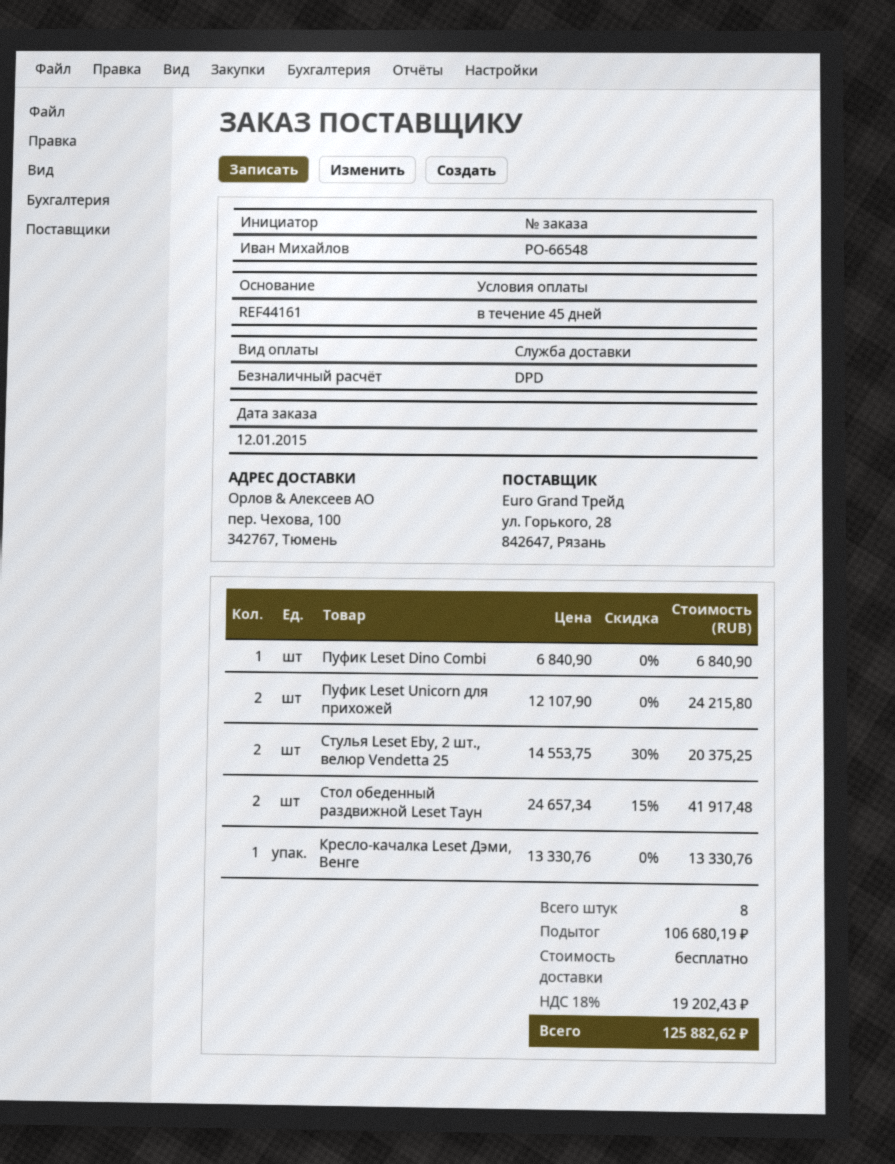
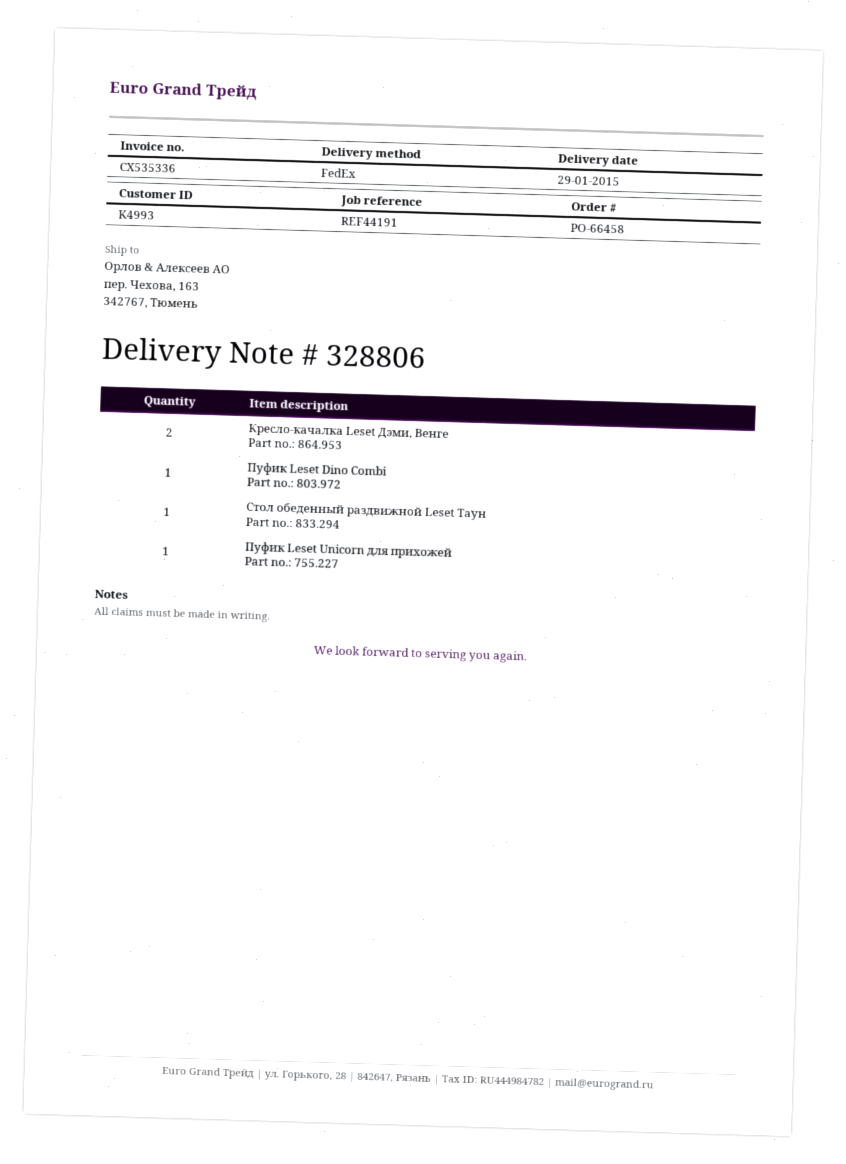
order number: PO-66548 -> PO-66458
reference: REF44161 -> REF44191
shipping method: DPD -> FedEx
ship to: пер. Чехова, 100, 342767, Тюмень -> пер. Чехова, 163, 342767, Тюмень
Пуфик Leset Unicorn для прихожей: 2 -> 1
Стулья Leset Eby, 2 шт., велюр Vendetta 25: 2 -> none
Стол обеденный раздвижной Leset Таун: 2 -> 1
Кресло-качалка Leset Дэми, Венге: 1 -> 2

